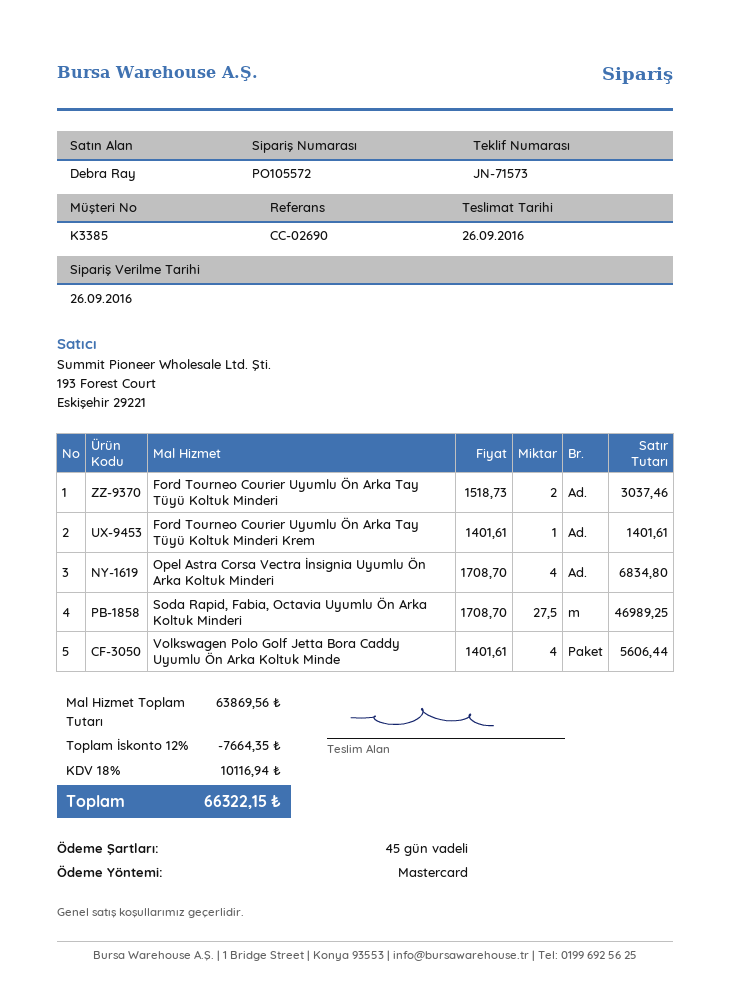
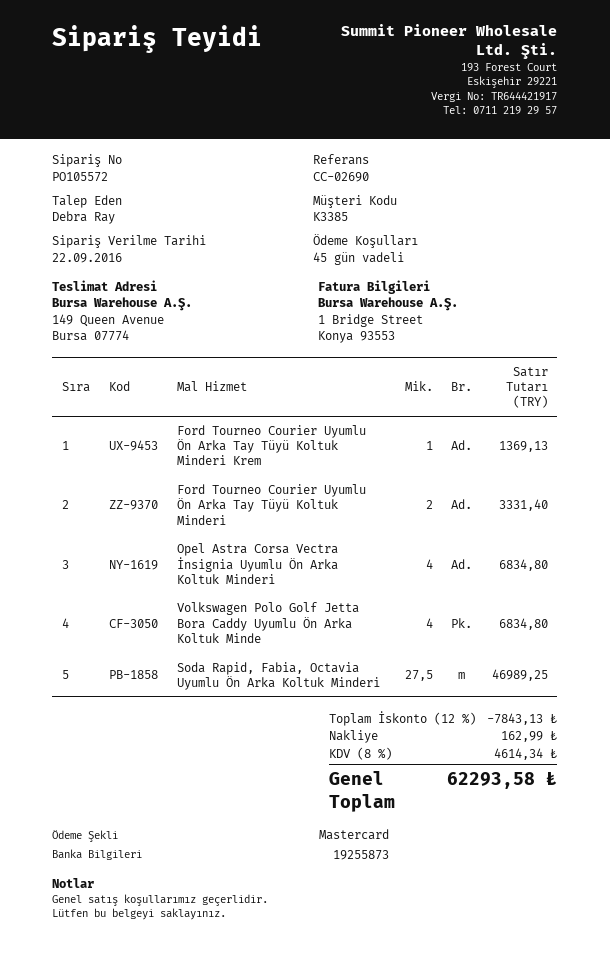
order date: 2016-09-26 -> 2016-09-22
Ford Tourneo Courier Uyumlu Ön Arka Tay Tüyü Koltuk Minderi: 2 for 3037.46 -> 2 for 3331.40
Ford Tourneo Courier Uyumlu Ön Arka Tay Tüyü Koltuk Minderi Krem: 1 for 1401.61 -> 1 for 1369.13
Volkswagen Polo Golf Jetta Bora Caddy Uyumlu Ön Arka Koltuk Minde: 4 for 5606.44 -> 4 for 6834.80
discount: 12% = 7664.35 -> 12% = 7843.13
shipping: none -> 162.99
tax: 18% = 10116.94 -> 8% = 4614.34
total: 66322.15 -> 62293.58

